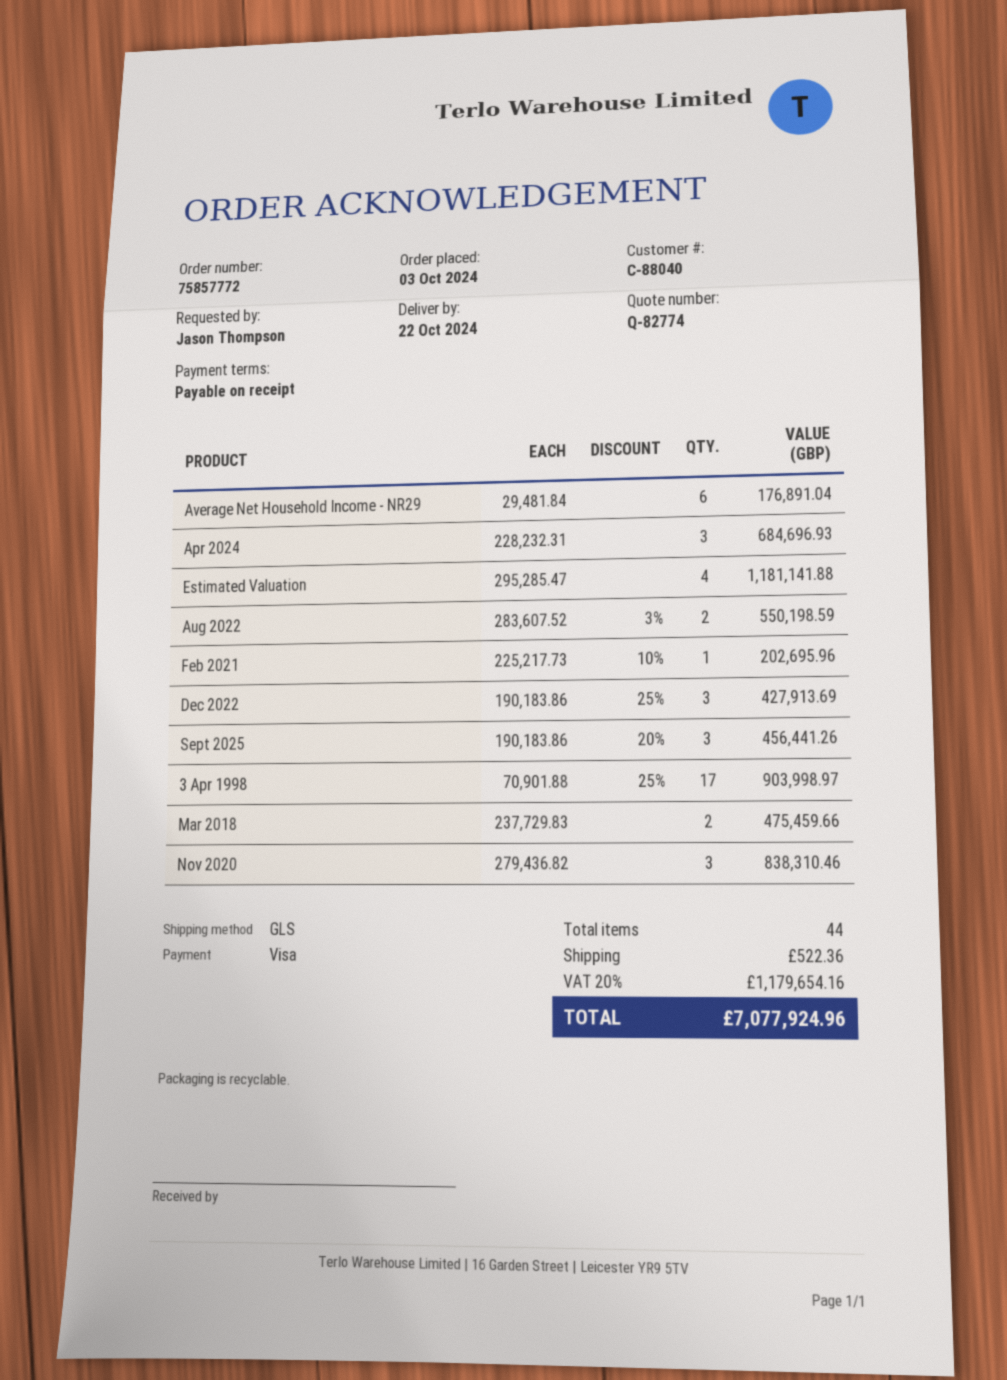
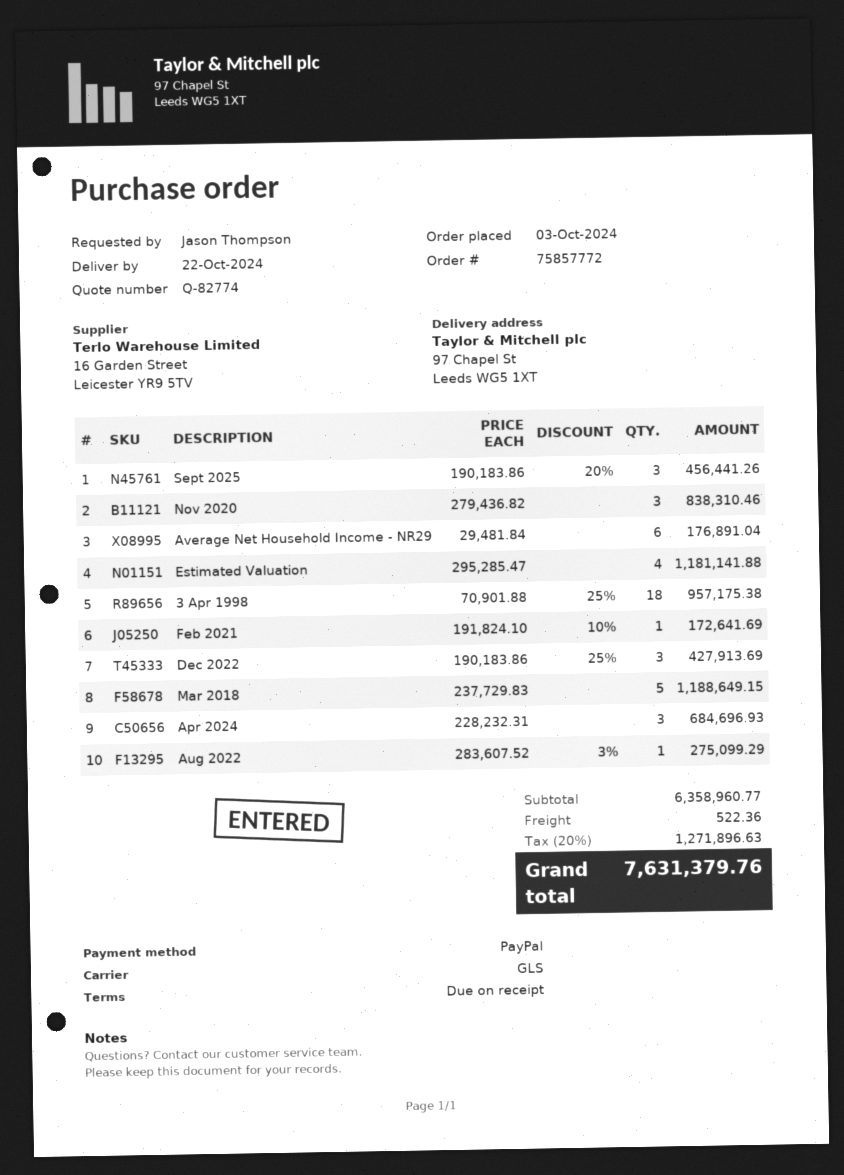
payment method: Visa -> PayPal
Aug 2022: 2 x 283607.52 - 3% = 550198.59 -> 1 x 283607.52 - 3% = 275099.29
Feb 2021: 1 x 225217.73 - 10% = 202695.96 -> 1 x 191824.10 - 10% = 172641.69
3 Apr 1998: 17 x 70901.88 - 25% = 903998.97 -> 18 x 70901.88 - 25% = 957175.38
Mar 2018: 2 x 237729.83 = 475459.66 -> 5 x 237729.83 = 1188649.15
tax: 20% = 1179654.16 -> 20% = 1271896.63
total: 7077924.96 -> 7631379.76

